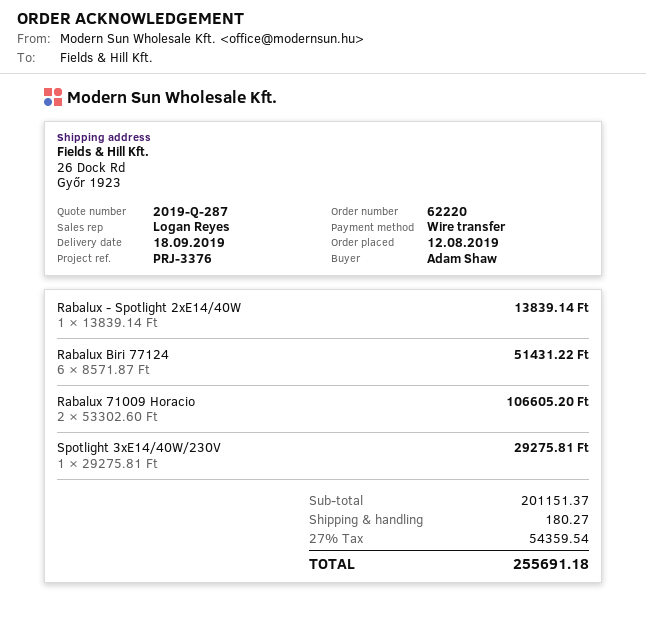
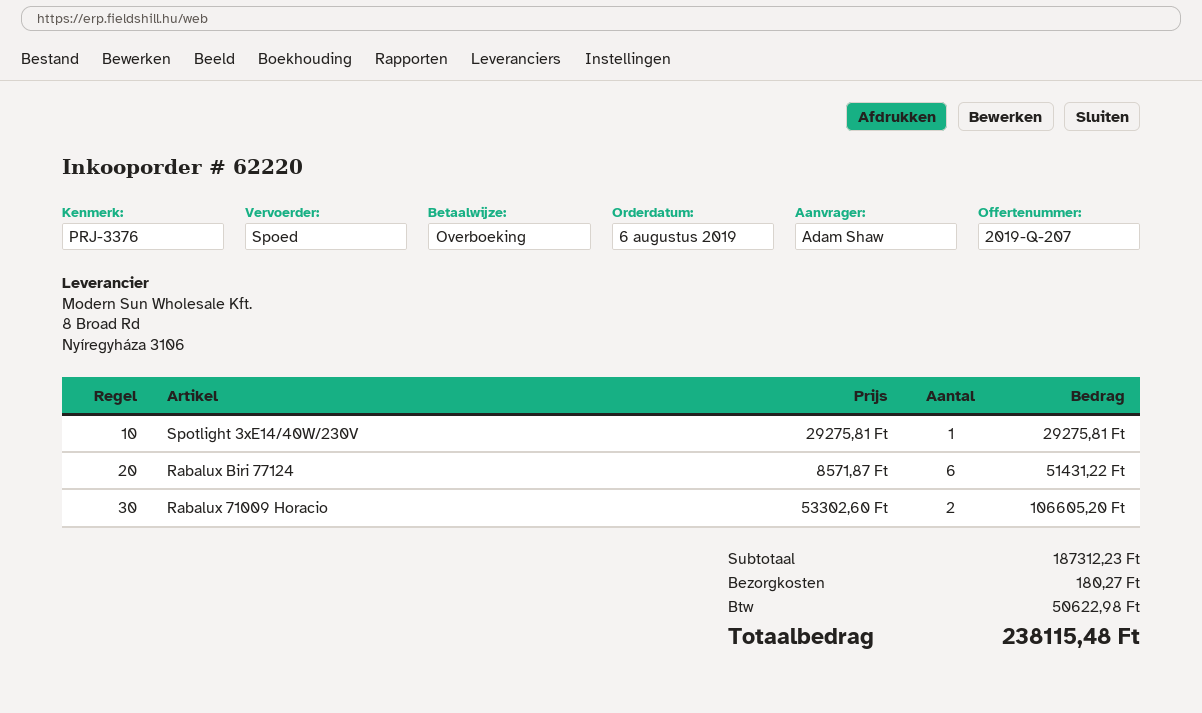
quote number: 2019-Q-287 -> 2019-Q-207
order date: 2019-08-12 -> 2019-08-06
Rabalux - Spotlight 2xE14/40W: 1 x 13839.14 = 13839.14 -> none
subtotal: 201151.37 -> 187312.23
tax: 54359.54 -> 50622.98
total: 255691.18 -> 238115.48

